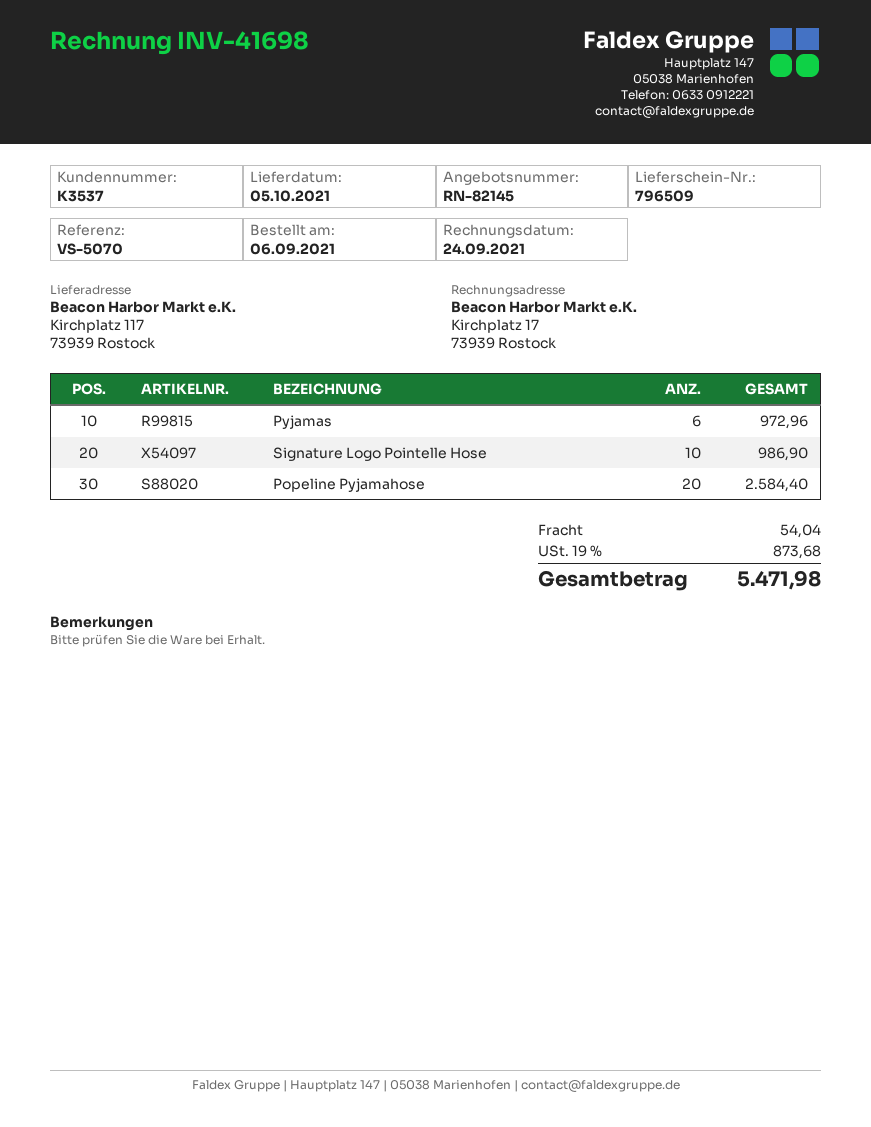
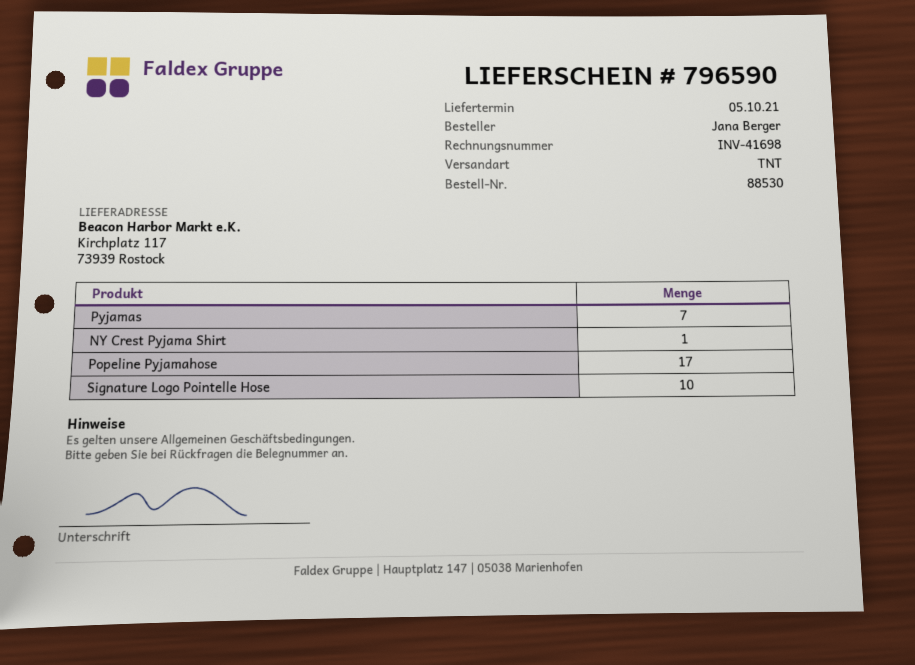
delivery note number: 796509 -> 796590
Pyjamas: 6 -> 7
Popeline Pyjamahose: 20 -> 17
NY Crest Pyjama Shirt: none -> 1

